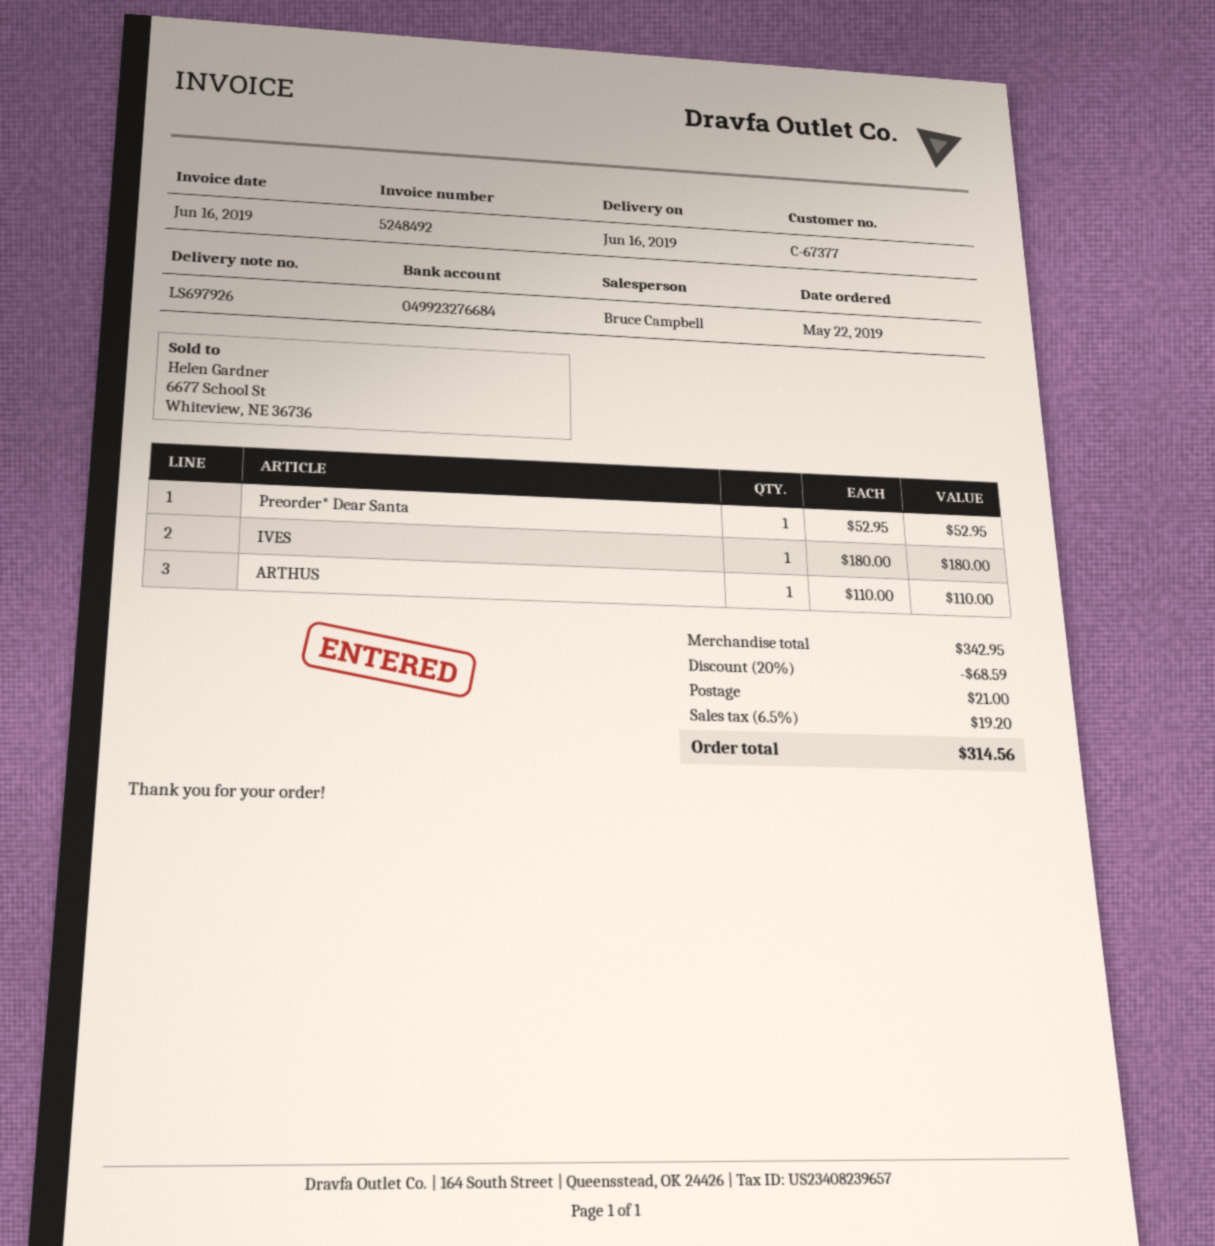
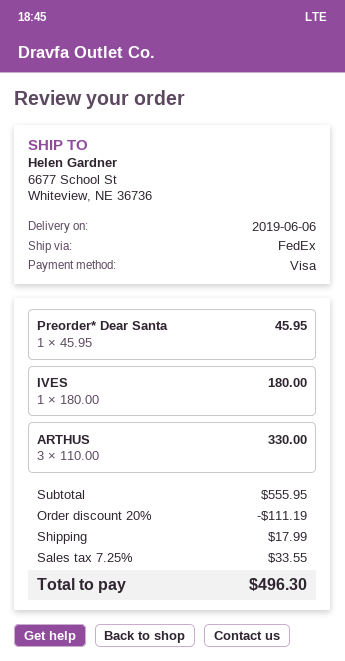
delivery date: 2019-06-16 -> 2019-06-06
Preorder* Dear Santa: 1 x 52.95 = 52.95 -> 1 x 45.95 = 45.95
ARTHUS: 1 x 110.00 = 110.00 -> 3 x 110.00 = 330.00
subtotal: 342.95 -> 555.95
discount: 20% = 68.59 -> 20% = 111.19
shipping: 21.00 -> 17.99
tax: 6.5% = 19.20 -> 7.25% = 33.55
total: 314.56 -> 496.30

